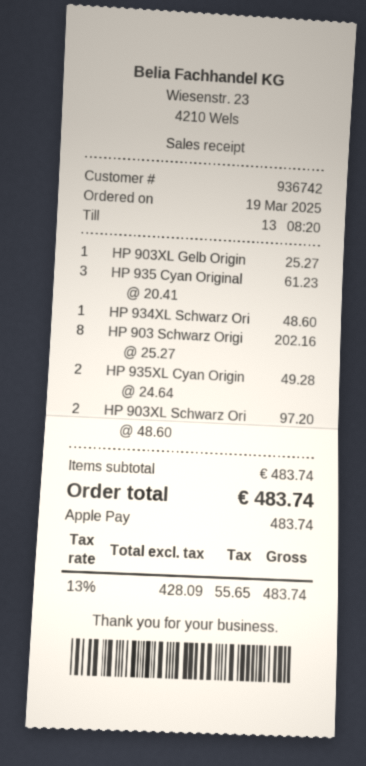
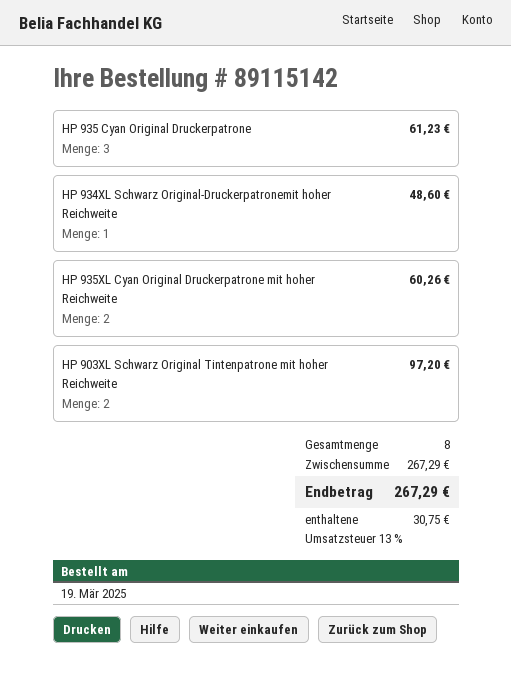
HP 903XL Gelb Origin: 1 for 25.27 -> none
HP 903 Schwarz Origi: 8 for 202.16 -> none
HP 935XL Cyan Origin: 2 for 49.28 -> 2 for 60.26
subtotal: 483.74 -> 267.29
tax: 13% = 55.65 -> 13% = 30.75
total: 483.74 -> 267.29

